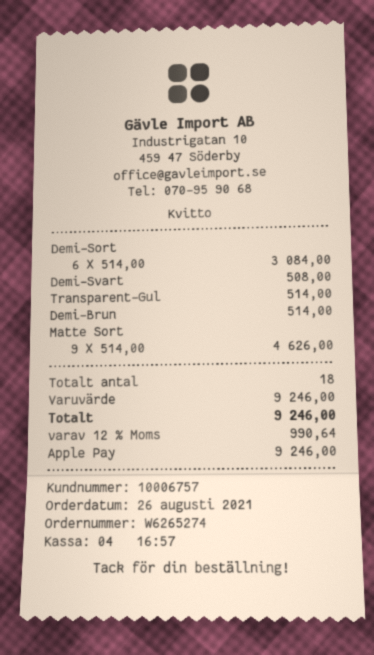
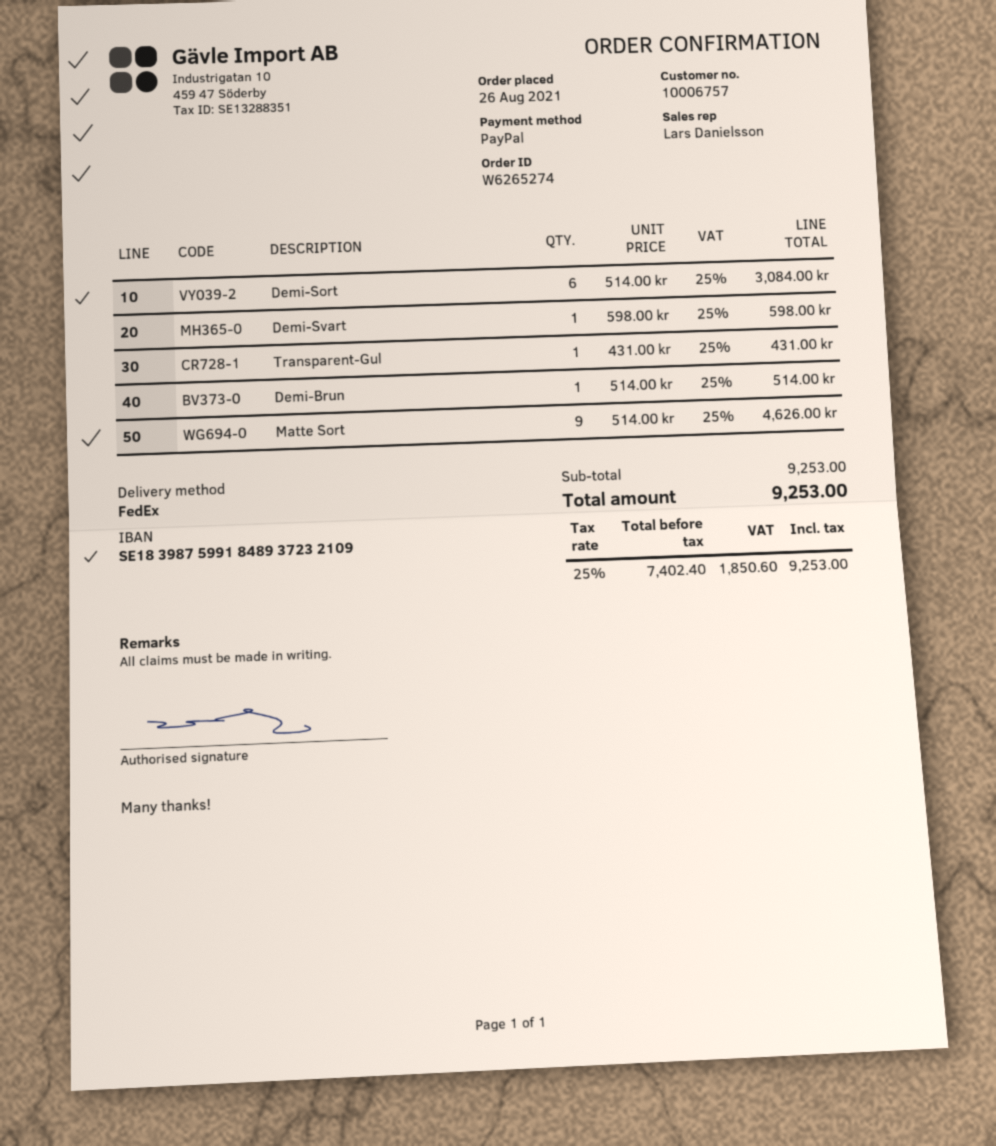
payment method: Apple Pay -> PayPal
Demi-Svart: 1 x 508.00 = 508.00 -> 1 x 598.00 = 598.00
Transparent-Gul: 1 x 514.00 = 514.00 -> 1 x 431.00 = 431.00
subtotal: 9246.00 -> 9253.00
tax: 12% = 990.64 -> 25% = 1850.60
total: 9246.00 -> 9253.00

